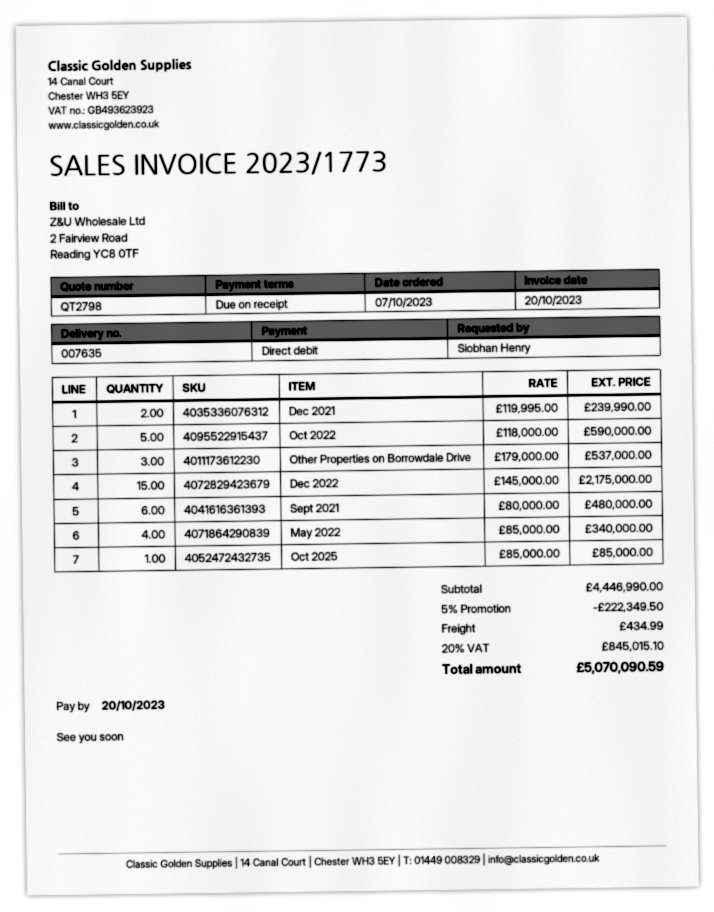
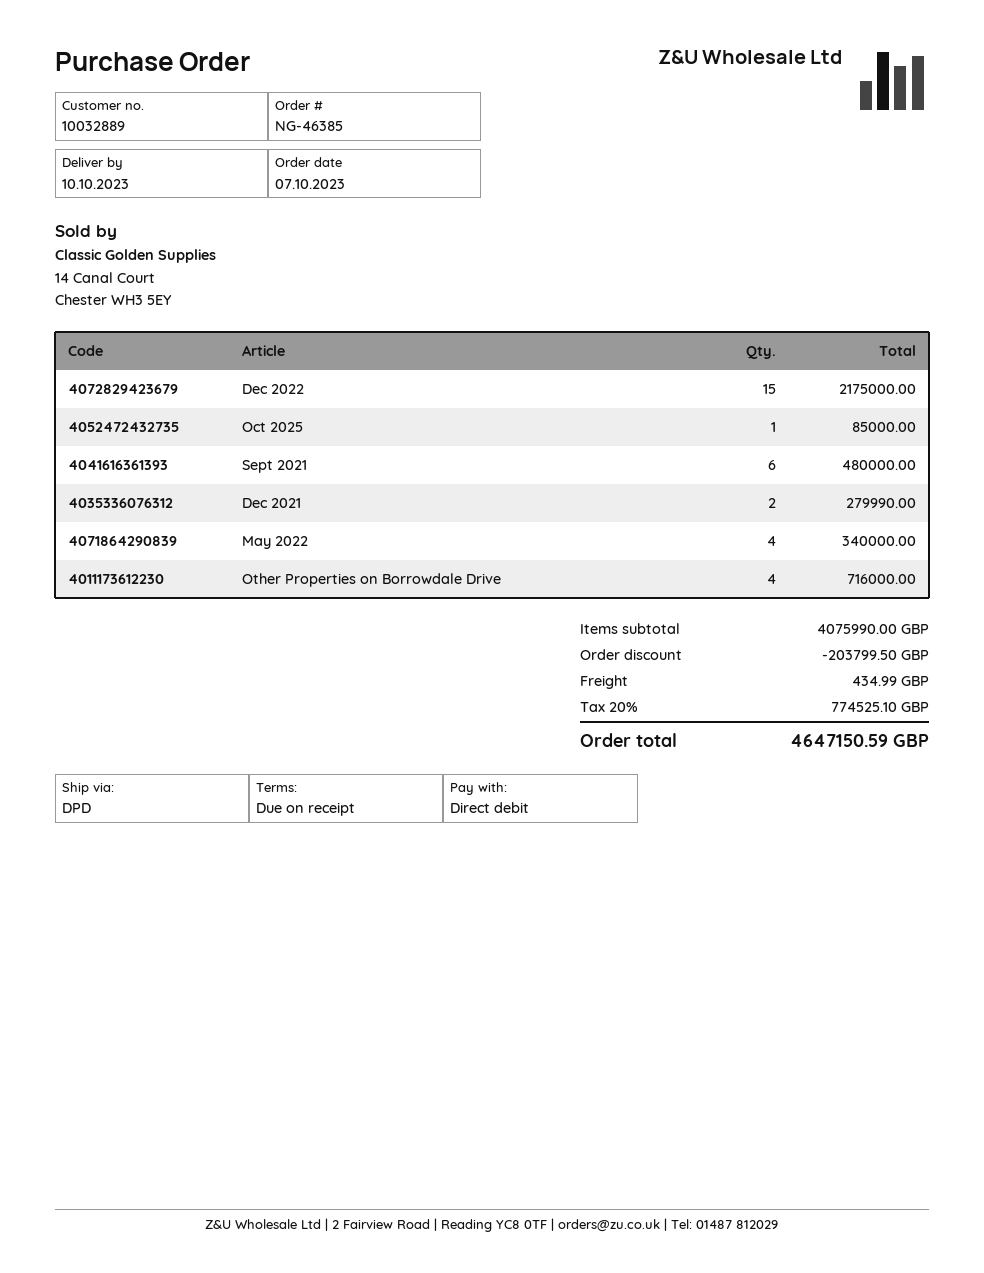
Dec 2021: 2 for 239990.00 -> 2 for 279990.00
Oct 2022: 5 for 590000.00 -> none
Other Properties on Borrowdale Drive: 3 for 537000.00 -> 4 for 716000.00
subtotal: 4446990.00 -> 4075990.00
discount: 222349.50 -> 203799.50
tax: 20% = 845015.10 -> 20% = 774525.10
total: 5070090.59 -> 4647150.59

